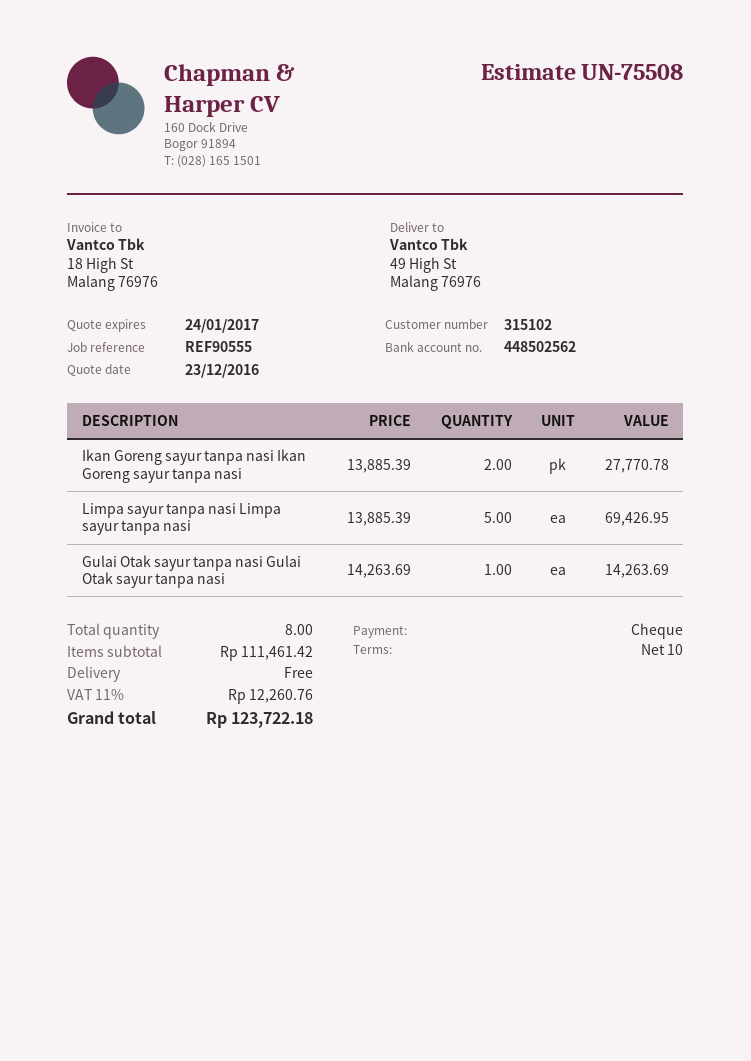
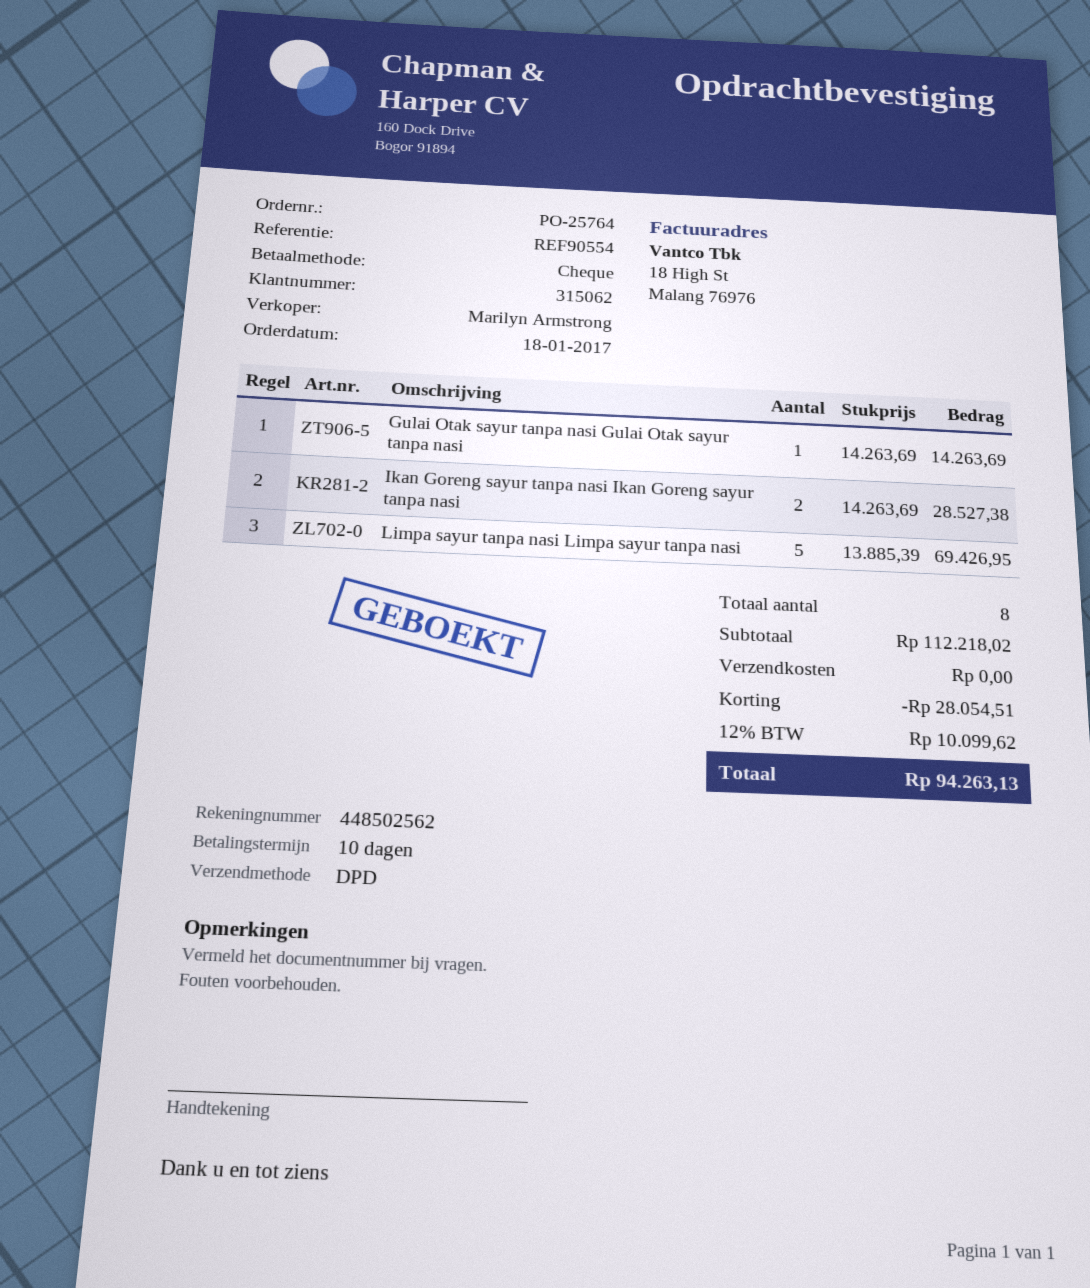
customer number: 315102 -> 315062
reference: REF90555 -> REF90554
Ikan Goreng sayur tanpa nasi Ikan Goreng sayur tanpa nasi: 2 x 13885.39 = 27770.78 -> 2 x 14263.69 = 28527.38
subtotal: 111461.42 -> 112218.02
discount: none -> 28054.51
tax: 11% = 12260.76 -> 12% = 10099.62
total: 123722.18 -> 94263.13

